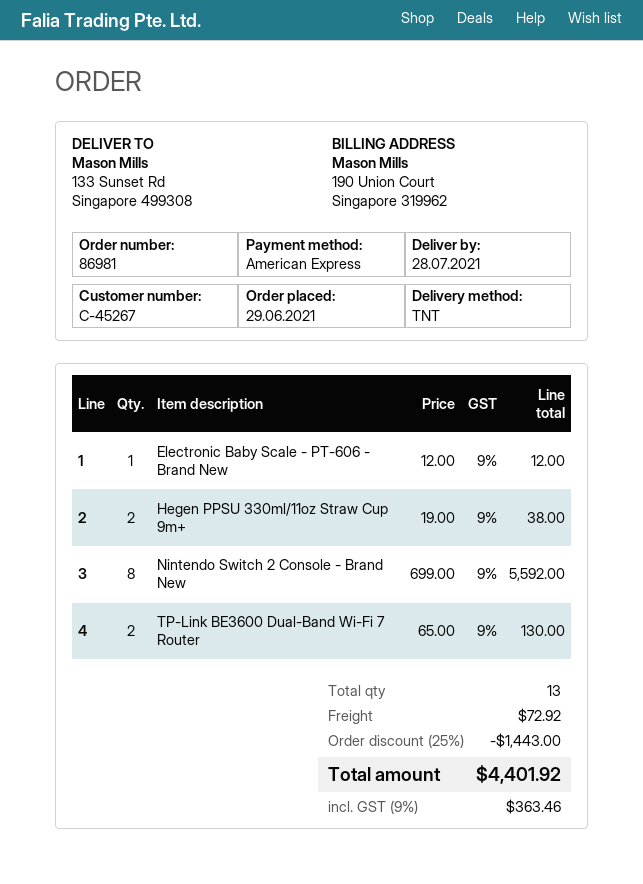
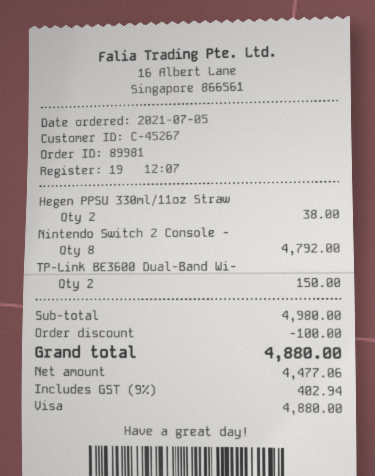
order number: 86981 -> 89981
order date: 2021-06-29 -> 2021-07-05
payment method: American Express -> Visa
Electronic Baby Scale - PT-606 - Brand New: 1 for 12.00 -> none
Nintendo Switch 2 Console - Brand New: 8 for 5592.00 -> 8 for 4792.00
TP-Link BE3600 Dual-Band Wi-Fi 7 Router: 2 for 130.00 -> 2 for 150.00
discount: 1443.00 -> 100.00
shipping: 72.92 -> none
tax: 9% = 363.46 -> 9% = 402.94
total: 4401.92 -> 4880.00

